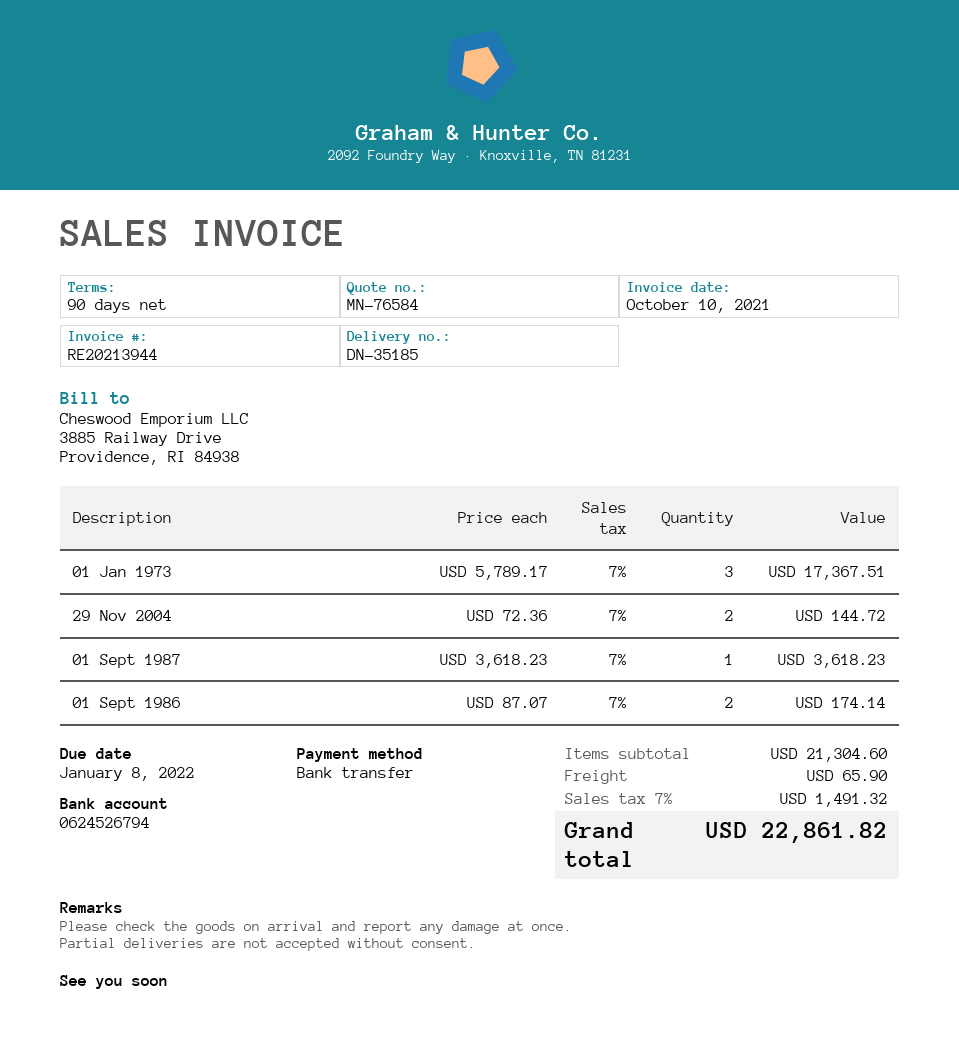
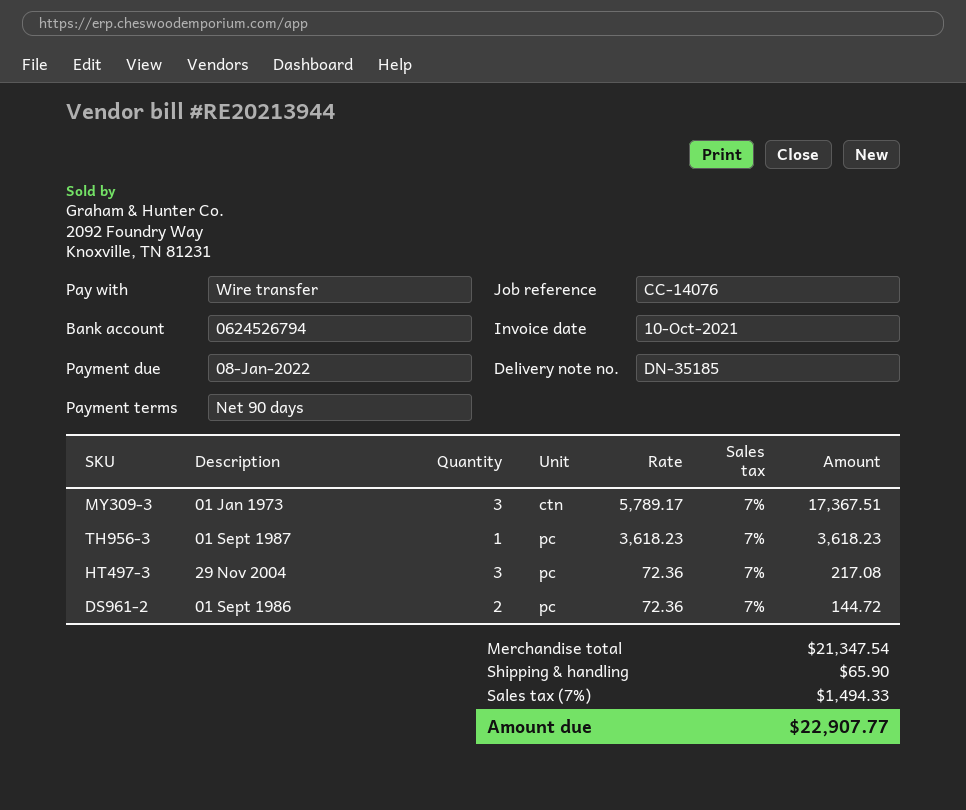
29 Nov 2004: 2 x 72.36 = 144.72 -> 3 x 72.36 = 217.08
01 Sept 1986: 2 x 87.07 = 174.14 -> 2 x 72.36 = 144.72
subtotal: 21304.60 -> 21347.54
tax: 7% = 1491.32 -> 7% = 1494.33
total: 22861.82 -> 22907.77

